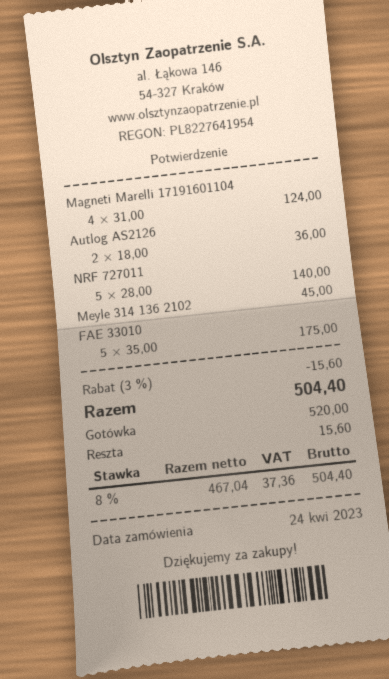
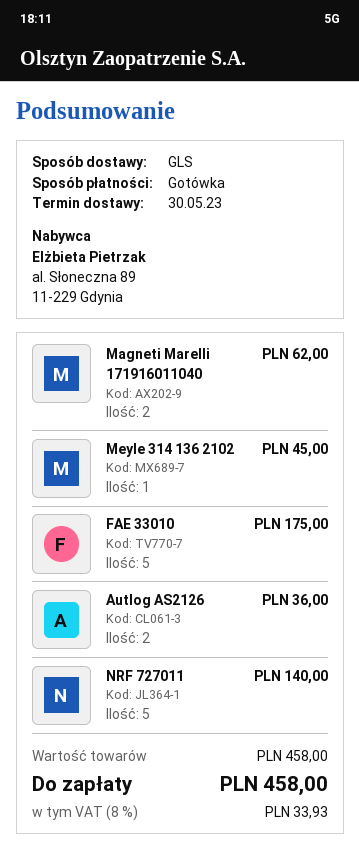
Magneti Marelli 17191601104: 4 for 124.00 -> 2 for 62.00
discount: 3% = 15.60 -> none
tax: 8% = 37.36 -> 8% = 33.93
total: 504.40 -> 458.00

